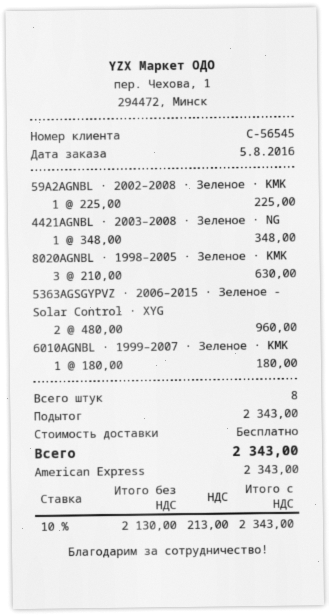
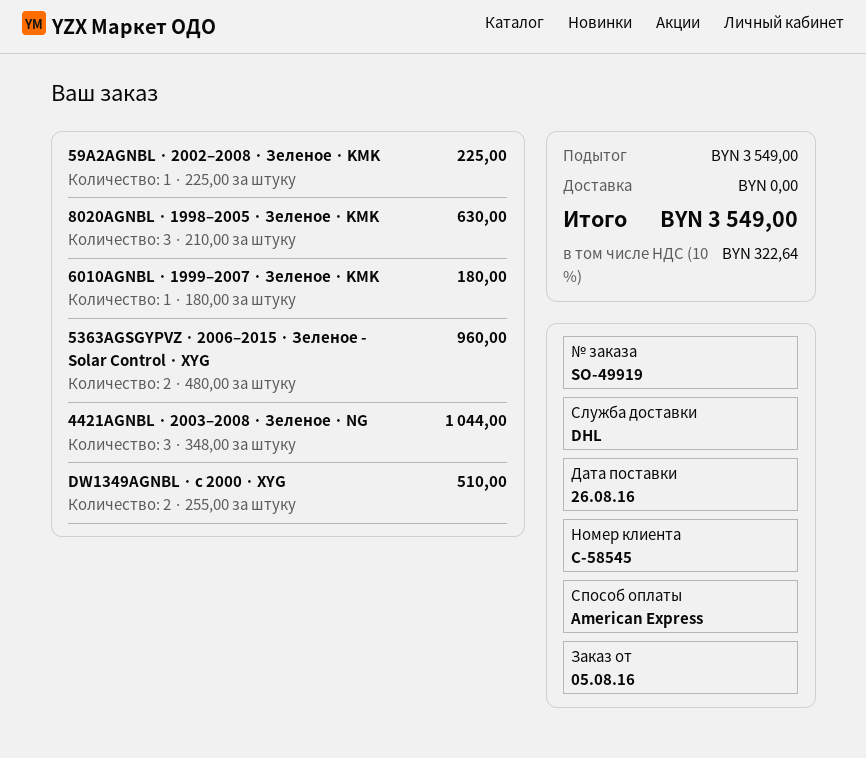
customer number: C-56545 -> C-58545
4421AGNBL · 2003–2008 · Зеленое · NG: 1 x 348.00 = 348.00 -> 3 x 348.00 = 1044.00
DW1349AGNBL · с 2000 · XYG: none -> 2 x 255.00 = 510.00
subtotal: 2343.00 -> 3549.00
tax: 10% = 213.00 -> 10% = 322.64
total: 2343.00 -> 3549.00

